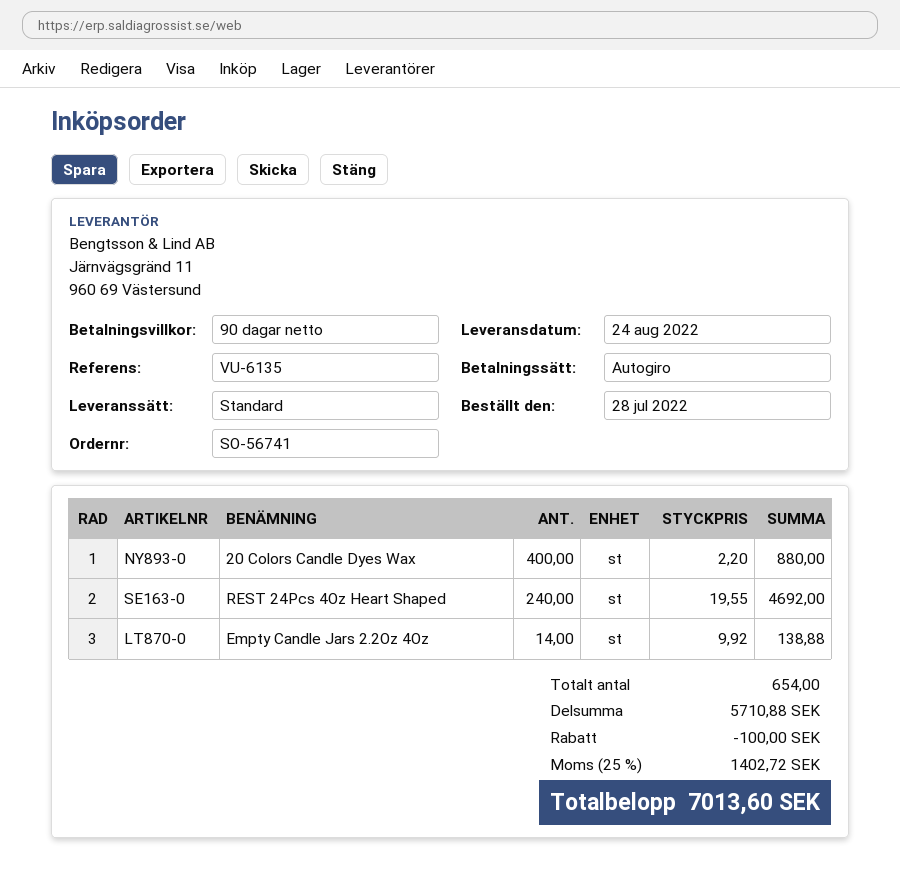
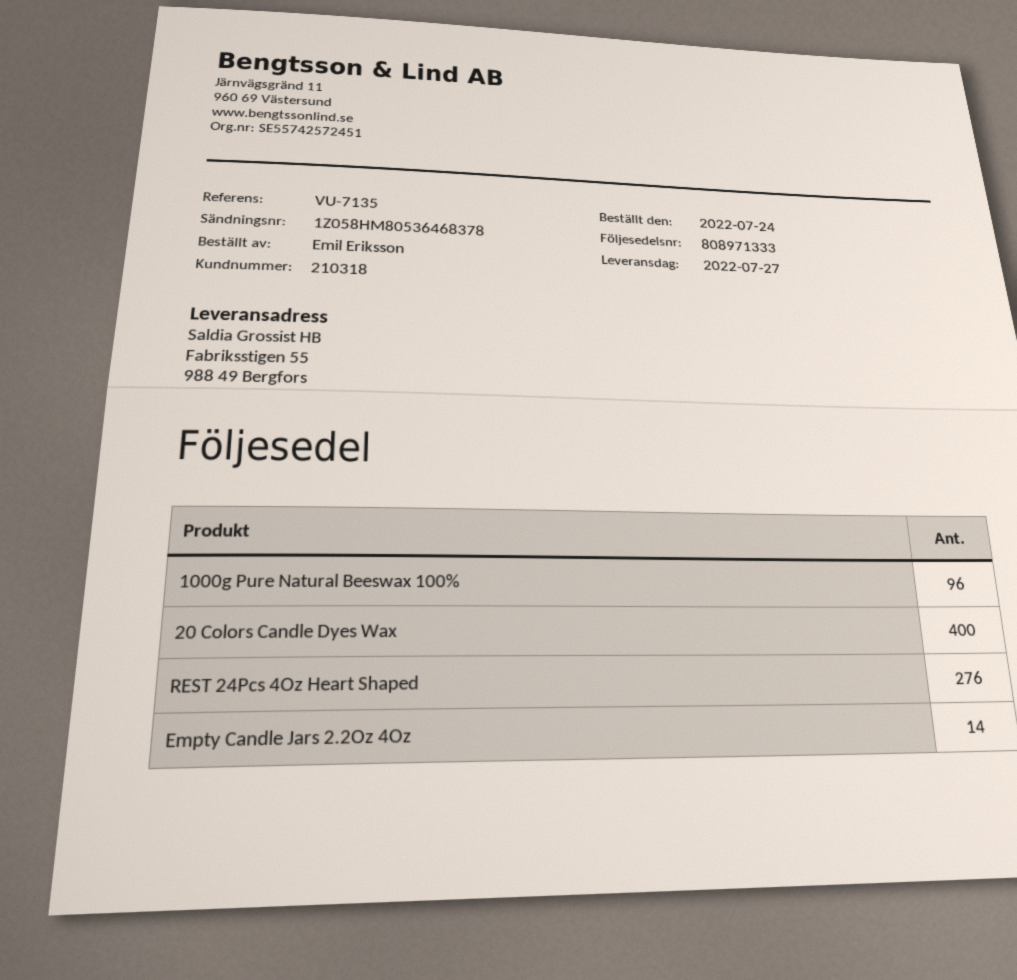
order date: 2022-07-28 -> 2022-07-24
delivery date: 2022-08-24 -> 2022-07-27
reference: VU-6135 -> VU-7135
REST 24Pcs 4Oz Heart Shaped: 240 -> 276
1000g Pure Natural Beeswax 100%: none -> 96

